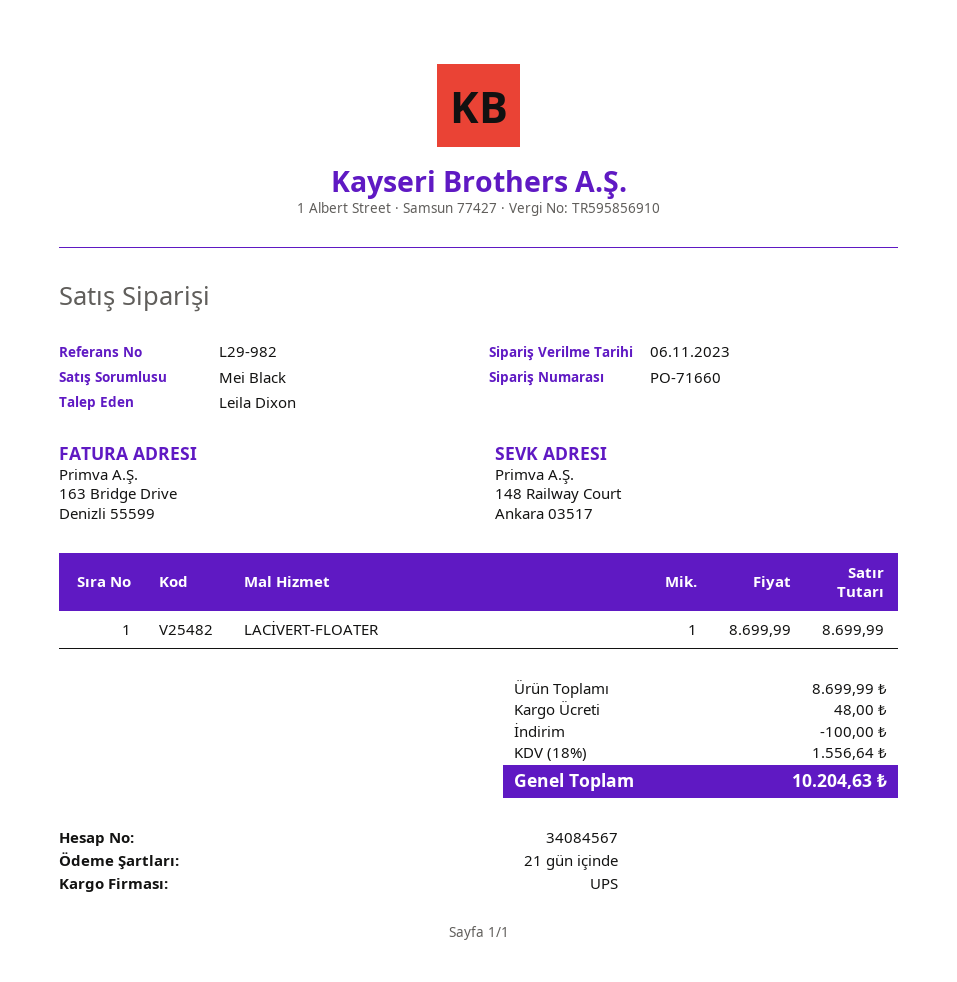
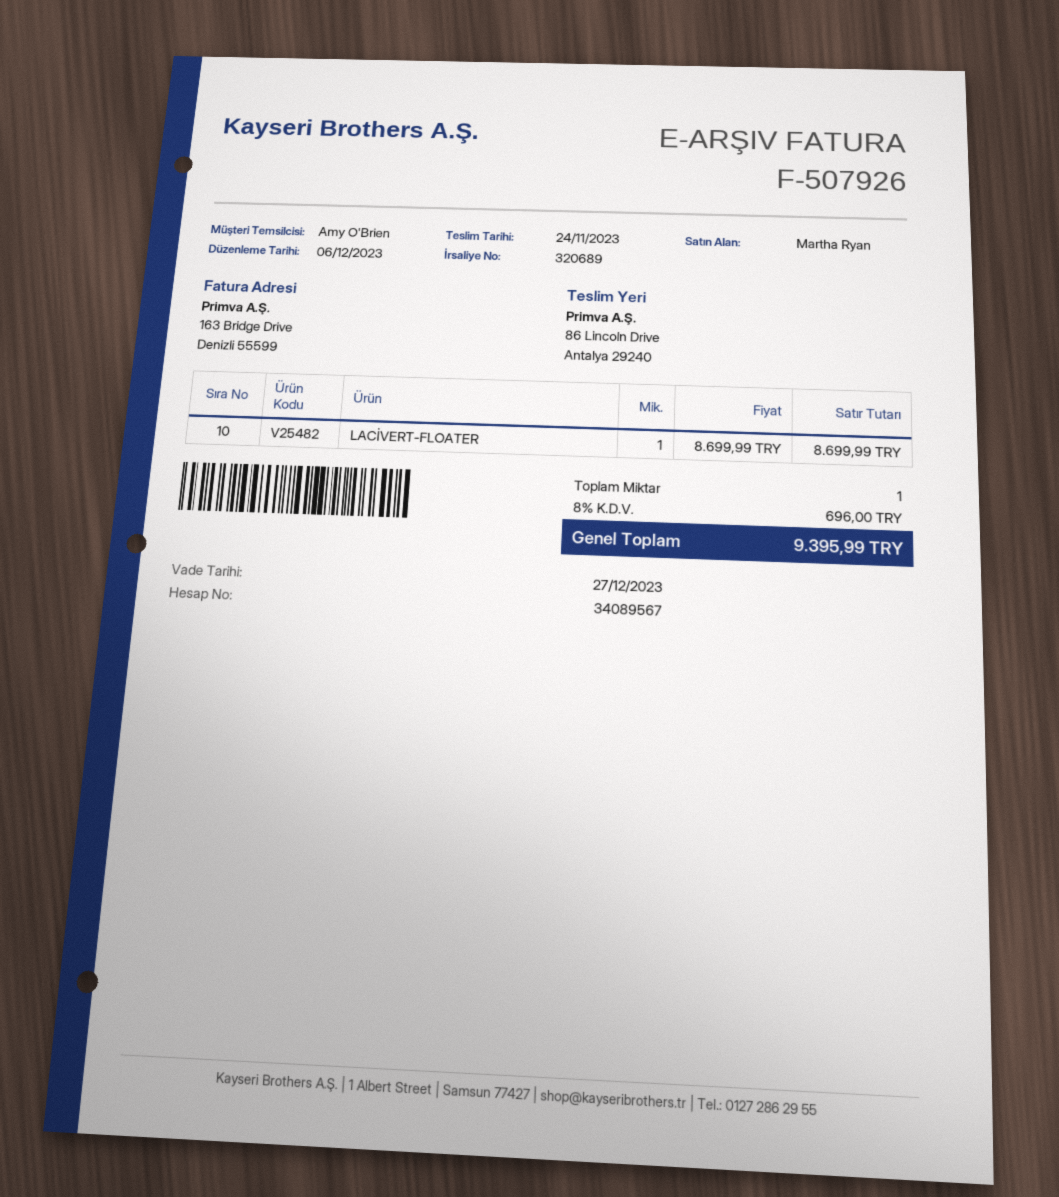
ordered by: Leila Dixon -> Martha Ryan
sales rep: Mei Black -> Amy O'Brien
bank account: 34084567 -> 34089567
ship to: 148 Railway Court, Ankara 03517 -> 86 Lincoln Drive, Antalya 29240
discount: 100.00 -> none
shipping: 48.00 -> none
tax: 18% = 1556.64 -> 8% = 696.00
total: 10204.63 -> 9395.99

